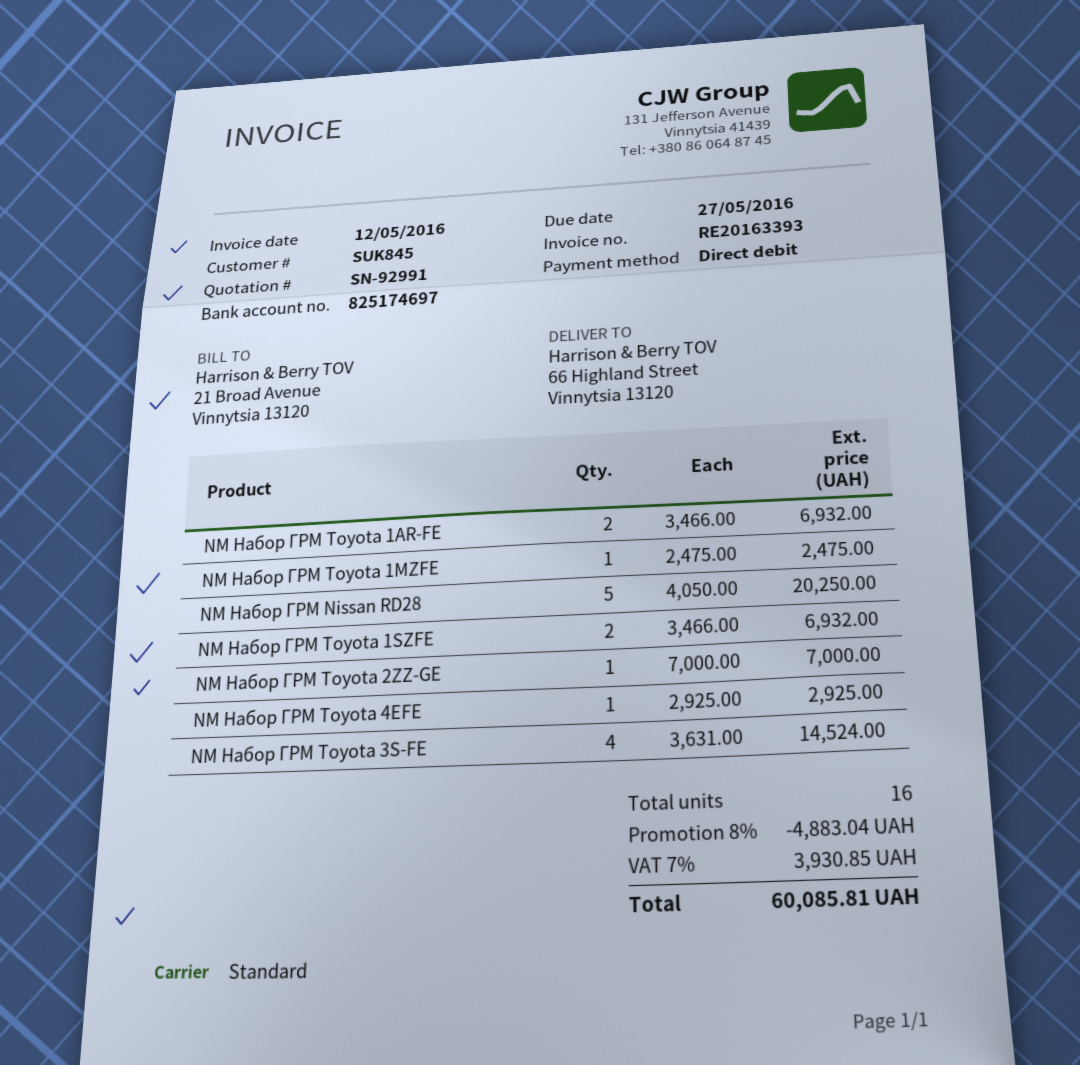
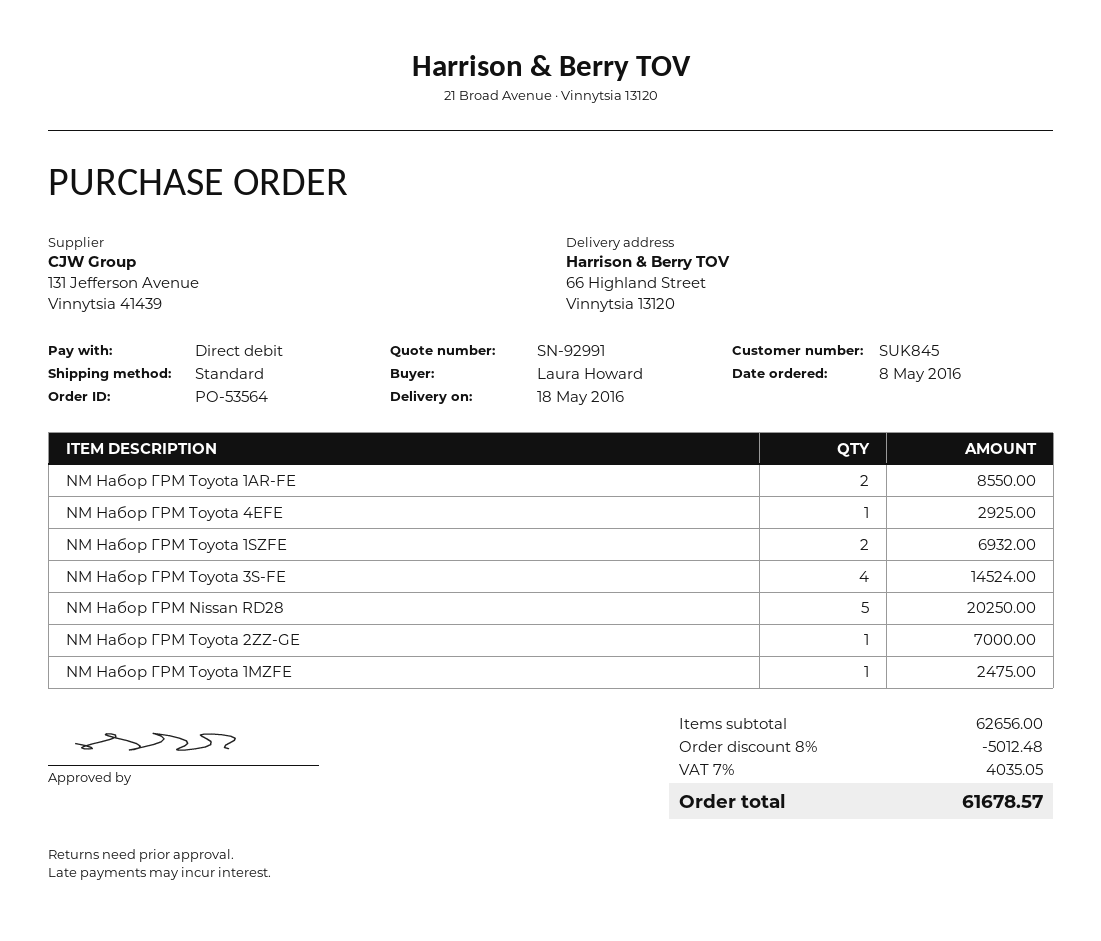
NM Набор ГРМ Toyota 1AR-FE: 2 for 6932.00 -> 2 for 8550.00
discount: 8% = 4883.04 -> 8% = 5012.48
tax: 7% = 3930.85 -> 7% = 4035.05
total: 60085.81 -> 61678.57

